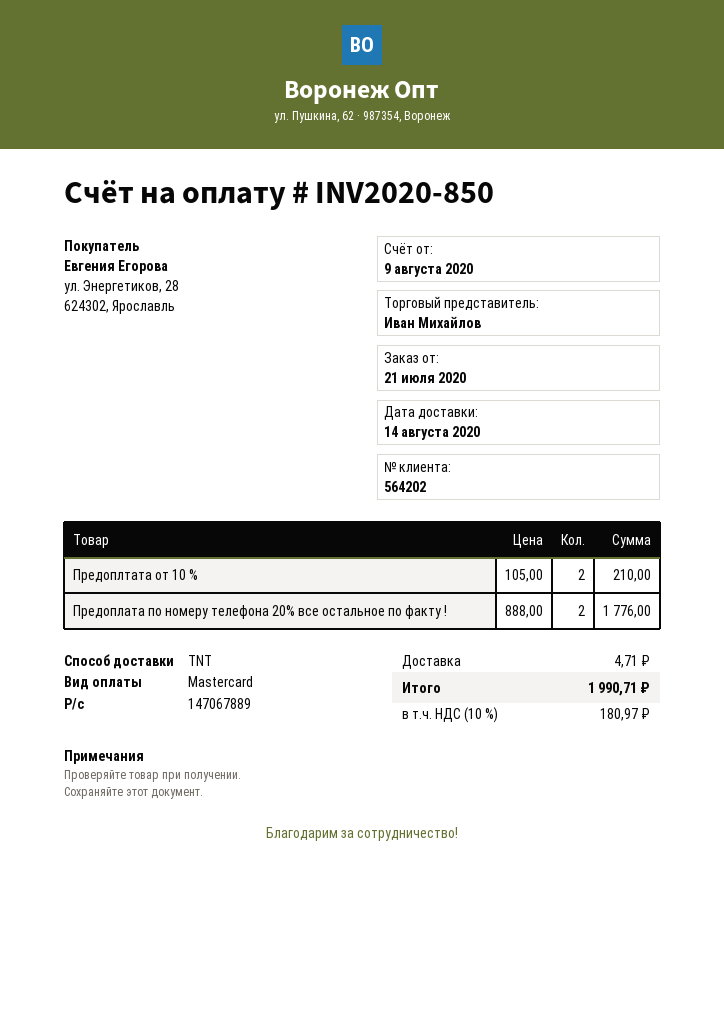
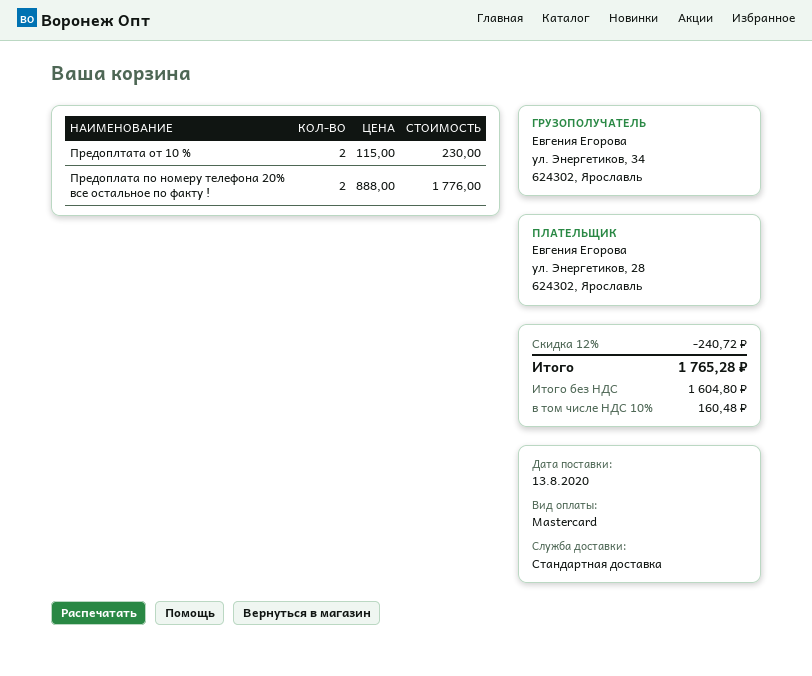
delivery date: 2020-08-14 -> 2020-08-13
shipping method: TNT -> standard
Предоплтата от 10 %: 2 x 105.00 = 210.00 -> 2 x 115.00 = 230.00
discount: none -> 12% = 240.72
shipping: 4.71 -> none
tax: 10% = 180.97 -> 10% = 160.48
total: 1990.71 -> 1765.28

